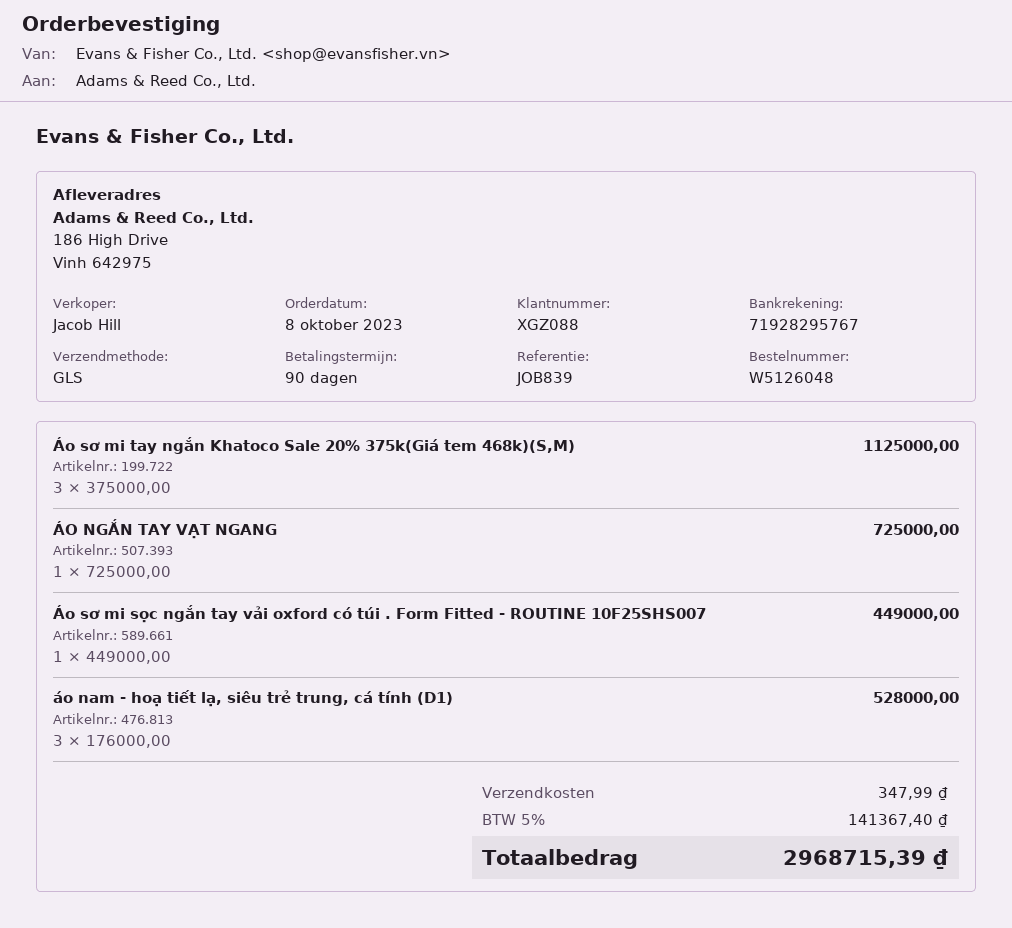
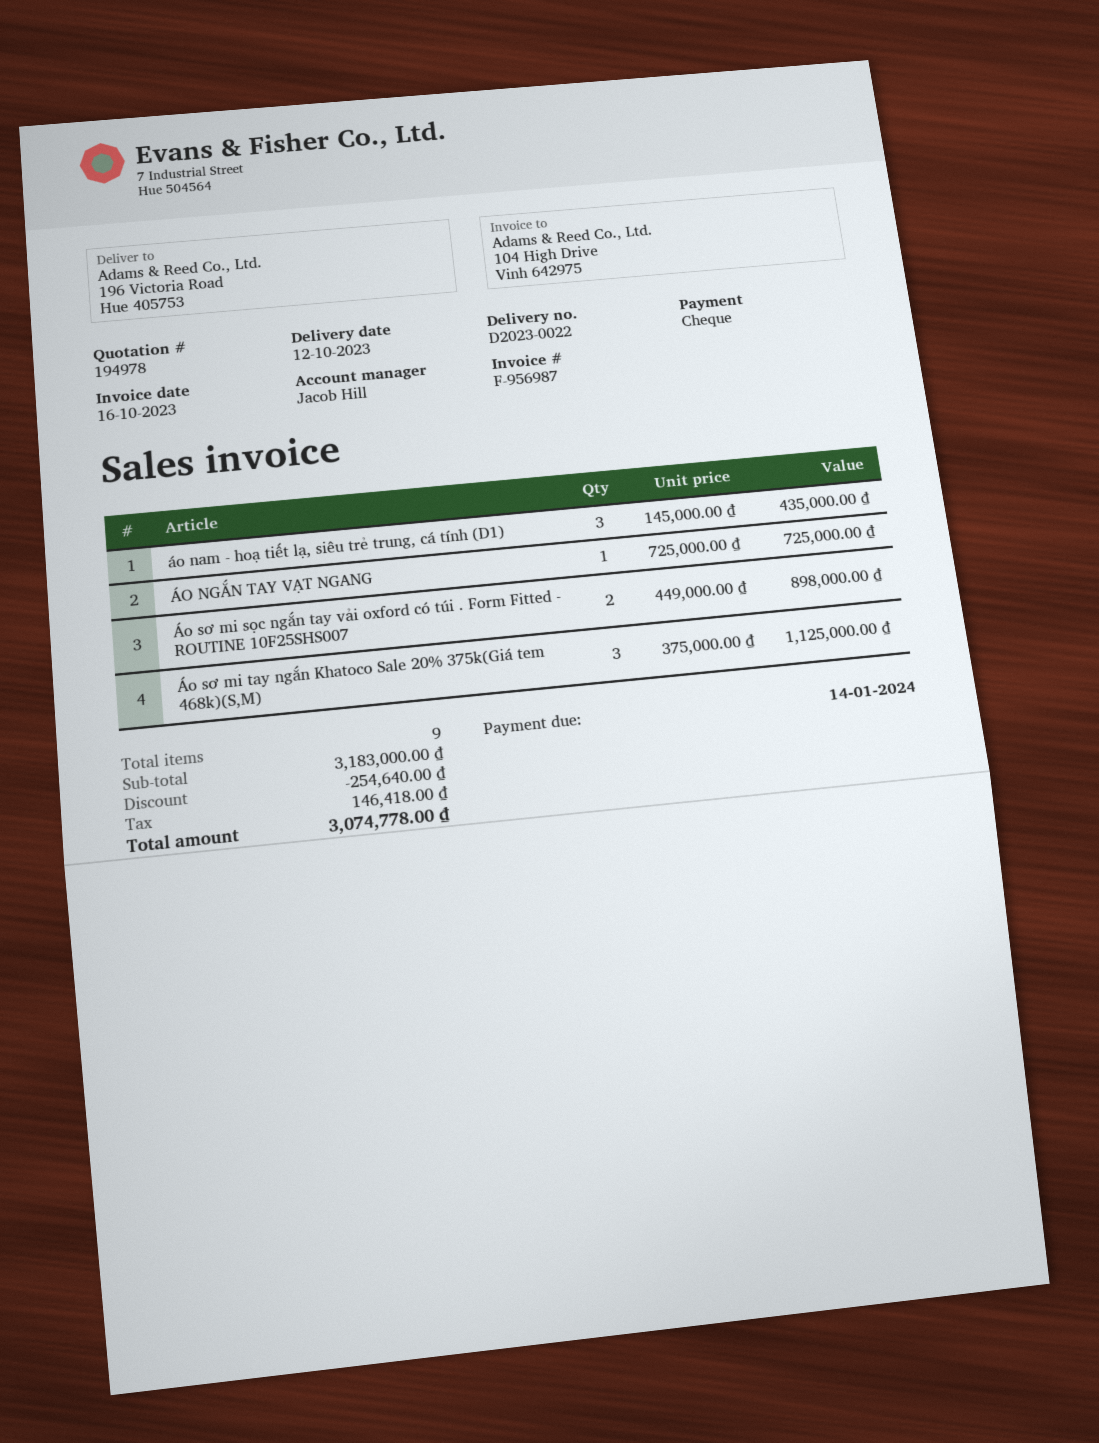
ship to: 186 High Drive, Vinh 642975 -> 196 Victoria Road, Hue 405753
Áo sơ mi sọc ngắn tay vải oxford có túi . Form Fitted - ROUTINE 10F25SHS007: 1 x 449000.00 = 449000.00 -> 2 x 449000.00 = 898000.00
áo nam - hoạ tiết lạ, siêu trẻ trung, cá tính (D1): 3 x 176000.00 = 528000.00 -> 3 x 145000.00 = 435000.00
discount: none -> 254640.00
shipping: 347.99 -> none
tax: 141367.40 -> 146418.00
total: 2968715.39 -> 3074778.00

